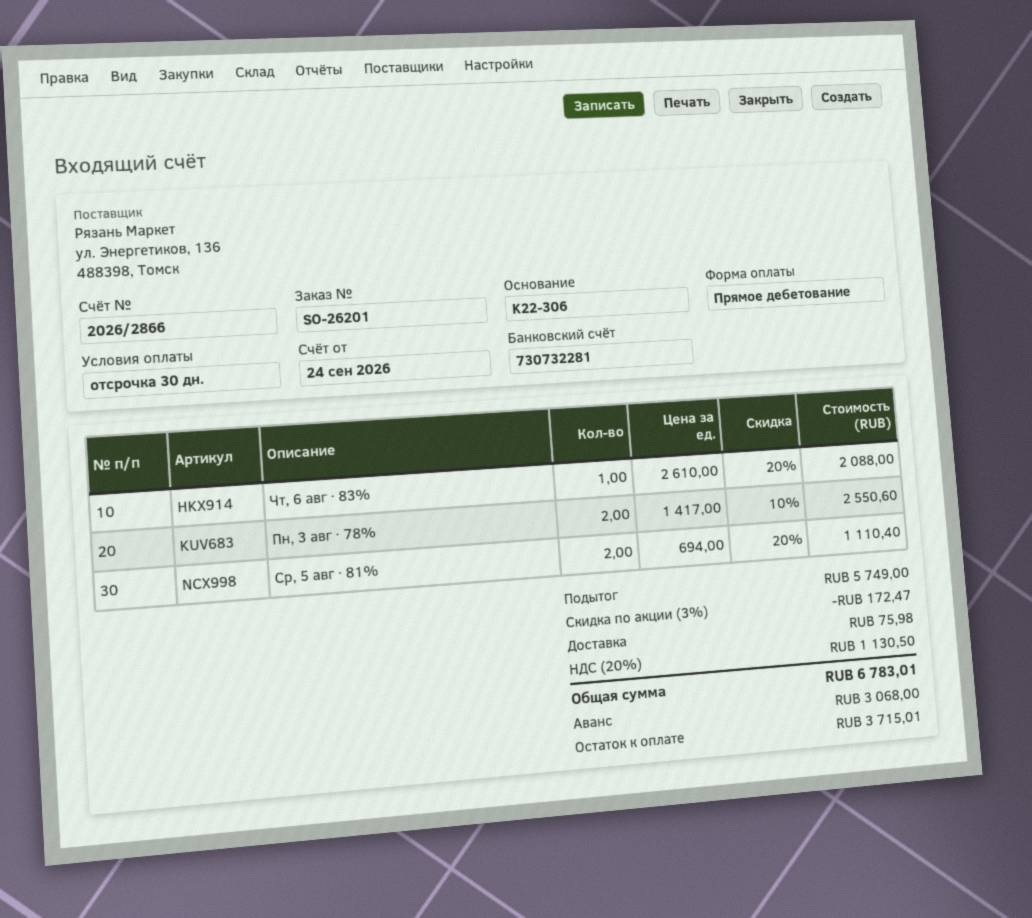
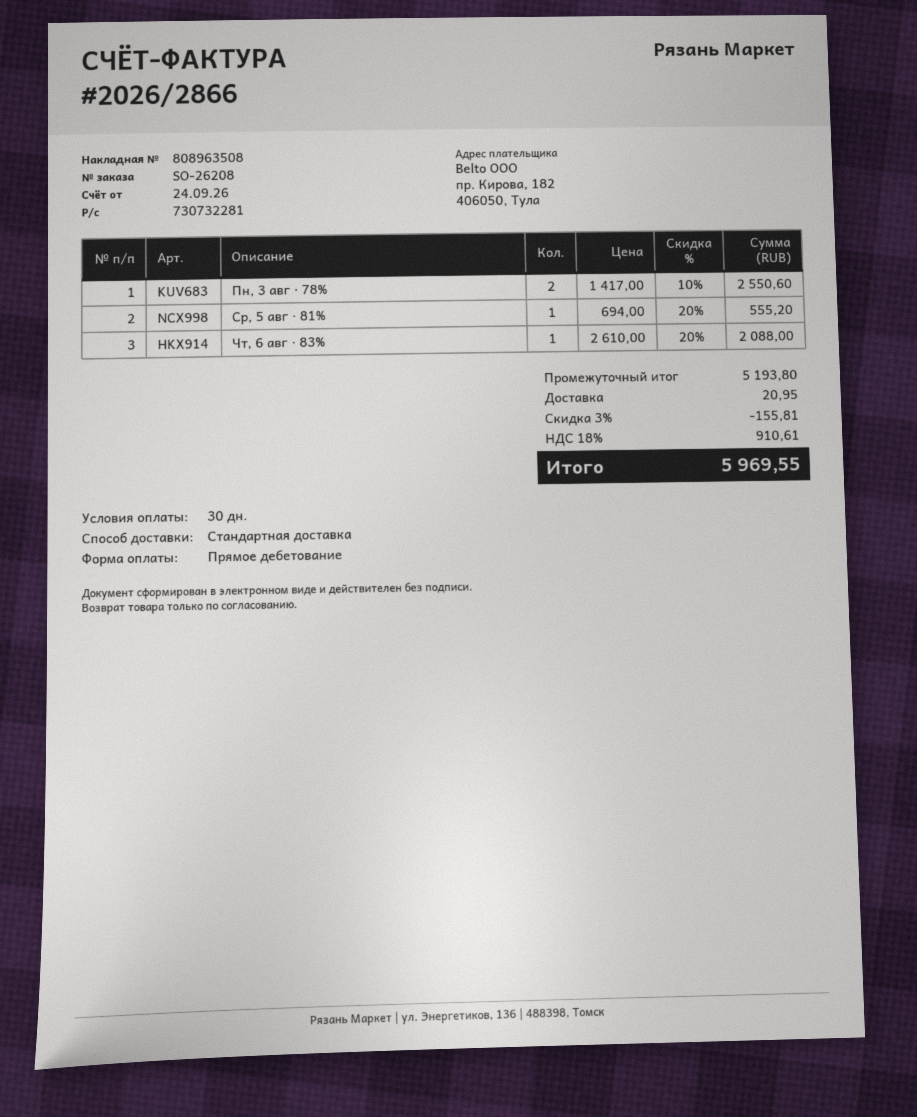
order number: SO-26201 -> SO-26208
Ср, 5 авг · 81%: 2 x 694.00 - 20% = 1110.40 -> 1 x 694.00 - 20% = 555.20
subtotal: 5749.00 -> 5193.80
discount: 3% = 172.47 -> 3% = 155.81
shipping: 75.98 -> 20.95
tax: 20% = 1130.50 -> 18% = 910.61
total: 6783.01 -> 5969.55

